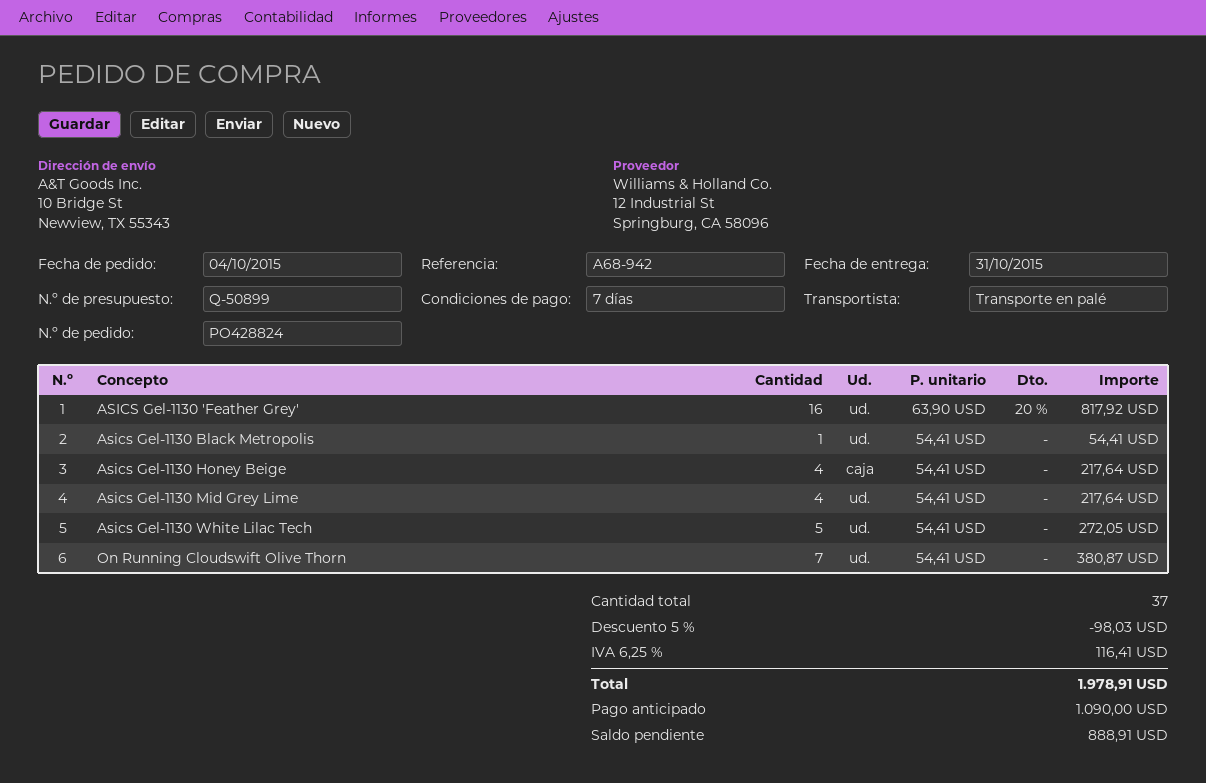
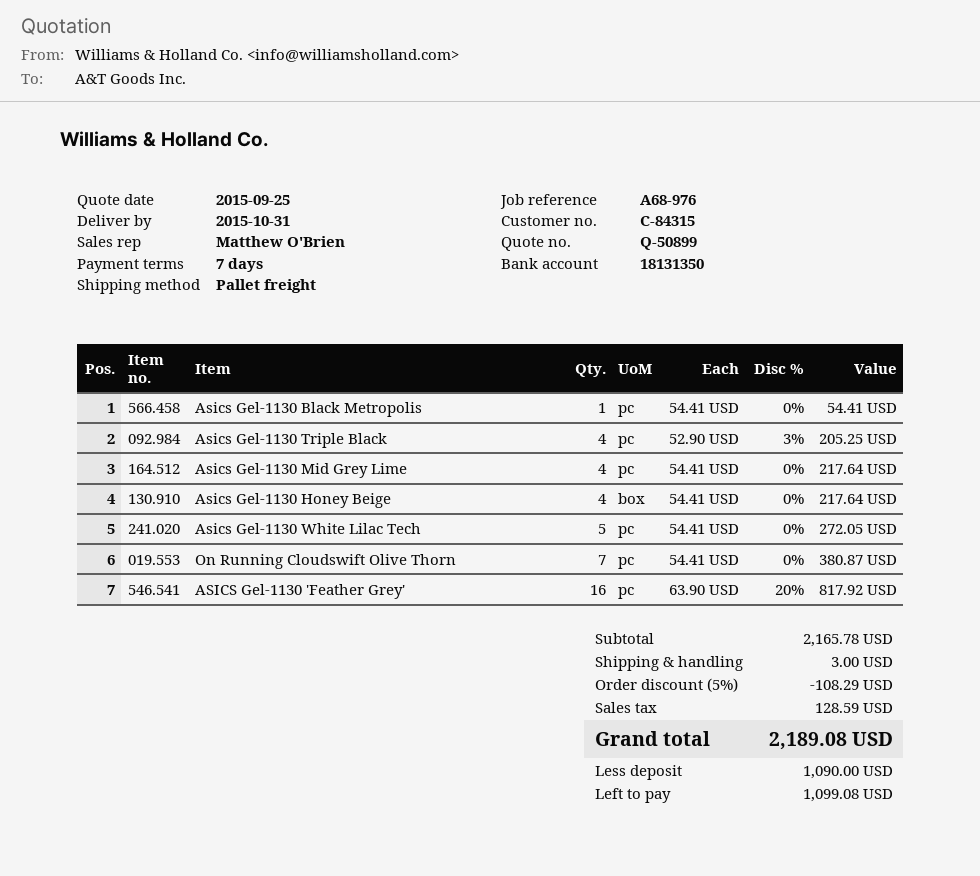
reference: A68-942 -> A68-976
Asics Gel-1130 Triple Black: none -> 4 x 52.90 - 3% = 205.25
discount: 5% = 98.03 -> 5% = 108.29
shipping: none -> 3.00
tax: 116.41 -> 128.59
total: 1978.91 -> 2189.08
balance: 888.91 -> 1099.08

